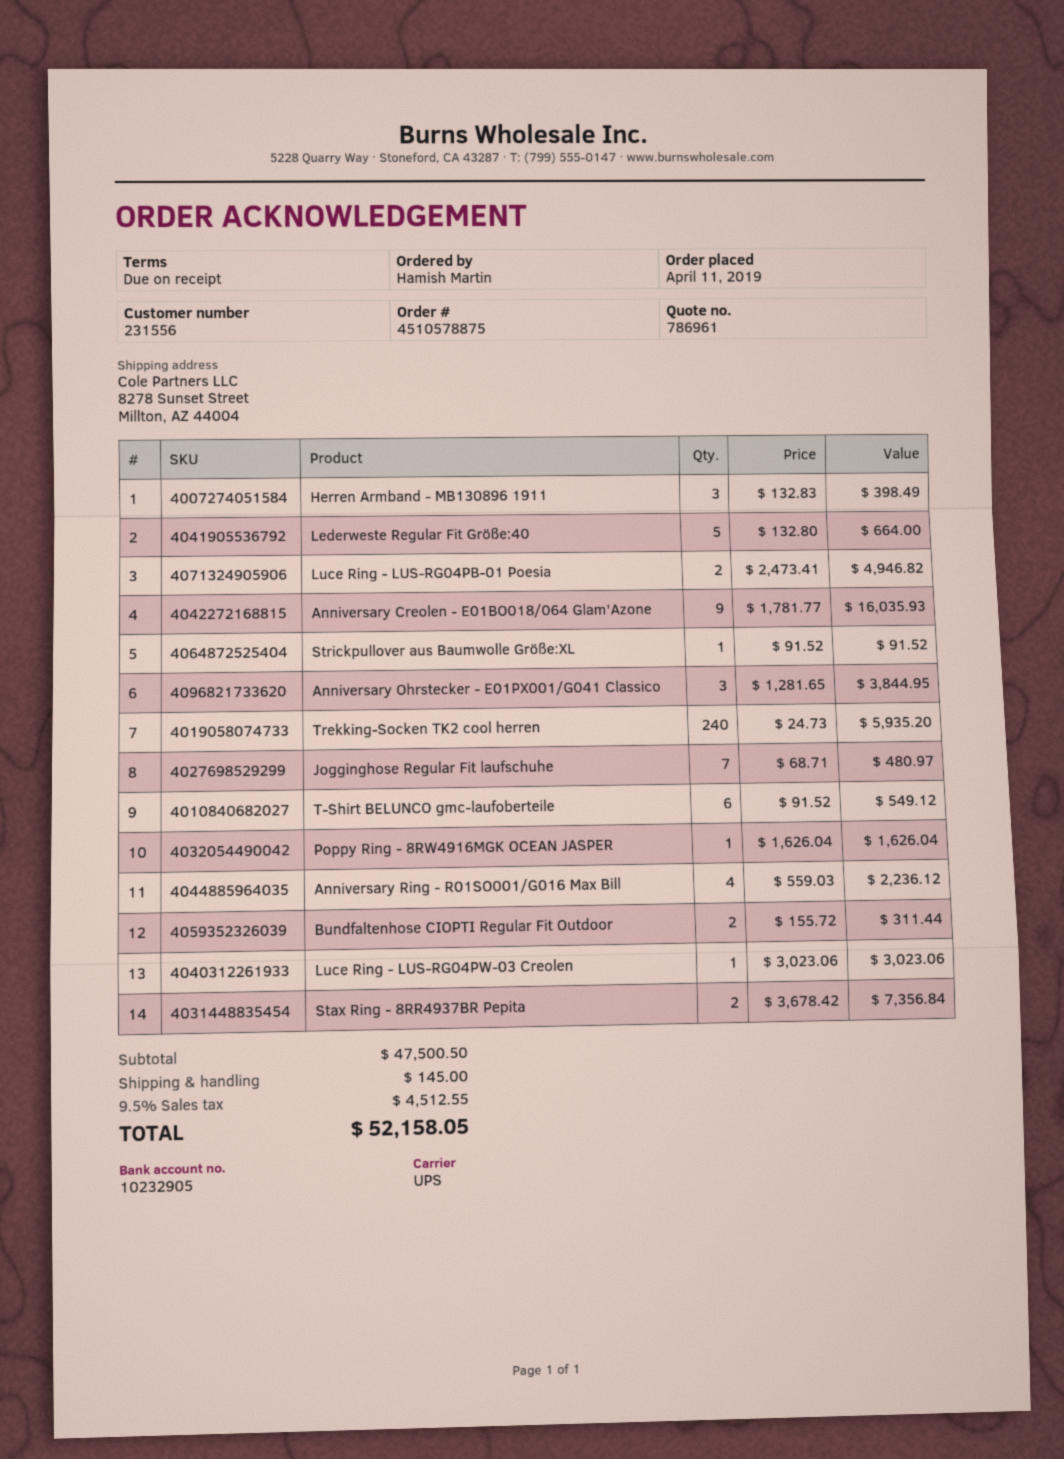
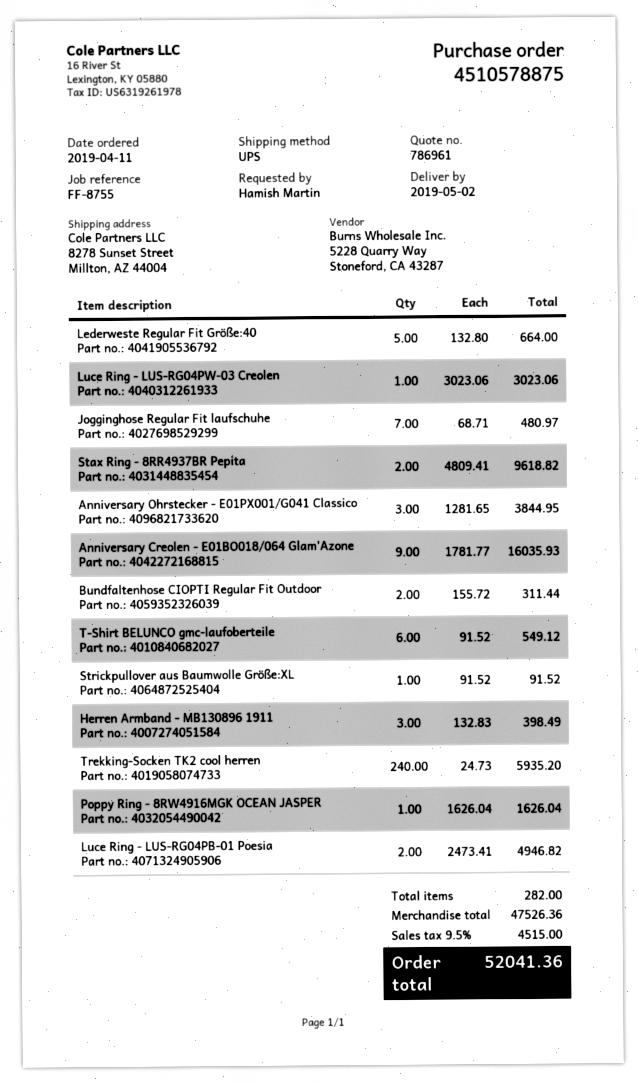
Anniversary Ring - R01SO001/G016 Max Bill: 4 x 559.03 = 2236.12 -> none
Stax Ring - 8RR4937BR Pepita: 2 x 3678.42 = 7356.84 -> 2 x 4809.41 = 9618.82
subtotal: 47500.50 -> 47526.36
shipping: 145.00 -> none
tax: 9.5% = 4512.55 -> 9.5% = 4515.00
total: 52158.05 -> 52041.36

